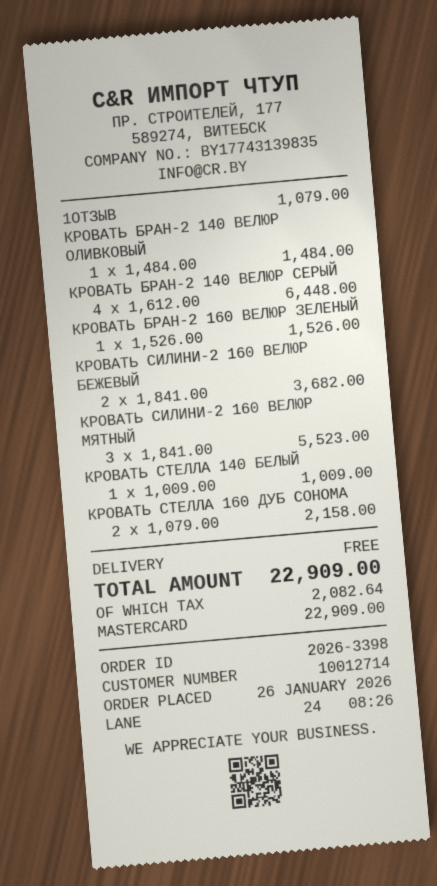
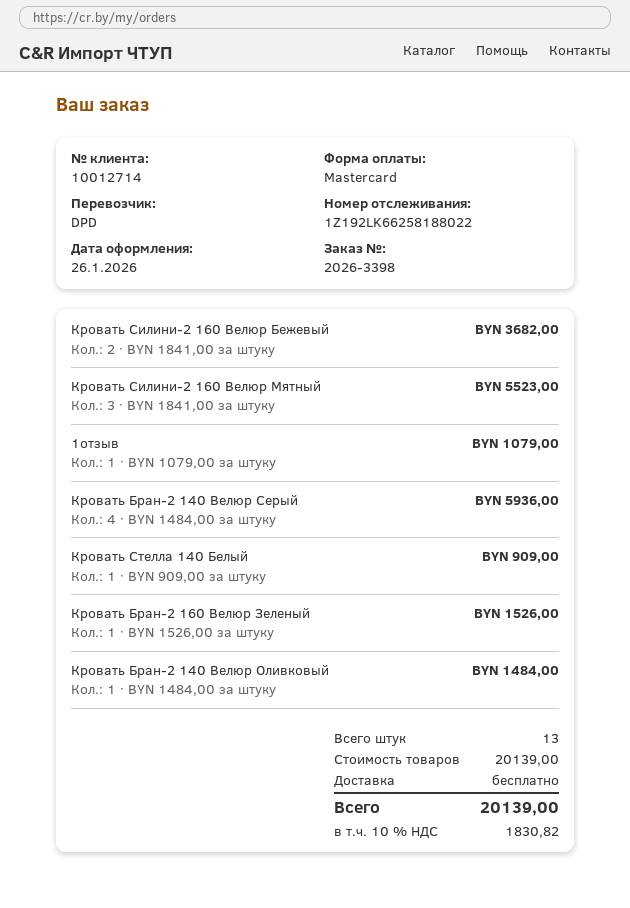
КРОВАТЬ БРАН-2 140 ВЕЛЮР СЕРЫЙ: 4 x 1612.00 = 6448.00 -> 4 x 1484.00 = 5936.00
КРОВАТЬ СТЕЛЛА 140 БЕЛЫЙ: 1 x 1009.00 = 1009.00 -> 1 x 909.00 = 909.00
КРОВАТЬ СТЕЛЛА 160 ДУБ СОНОМА: 2 x 1079.00 = 2158.00 -> none
tax: 2082.64 -> 1830.82
total: 22909.00 -> 20139.00

